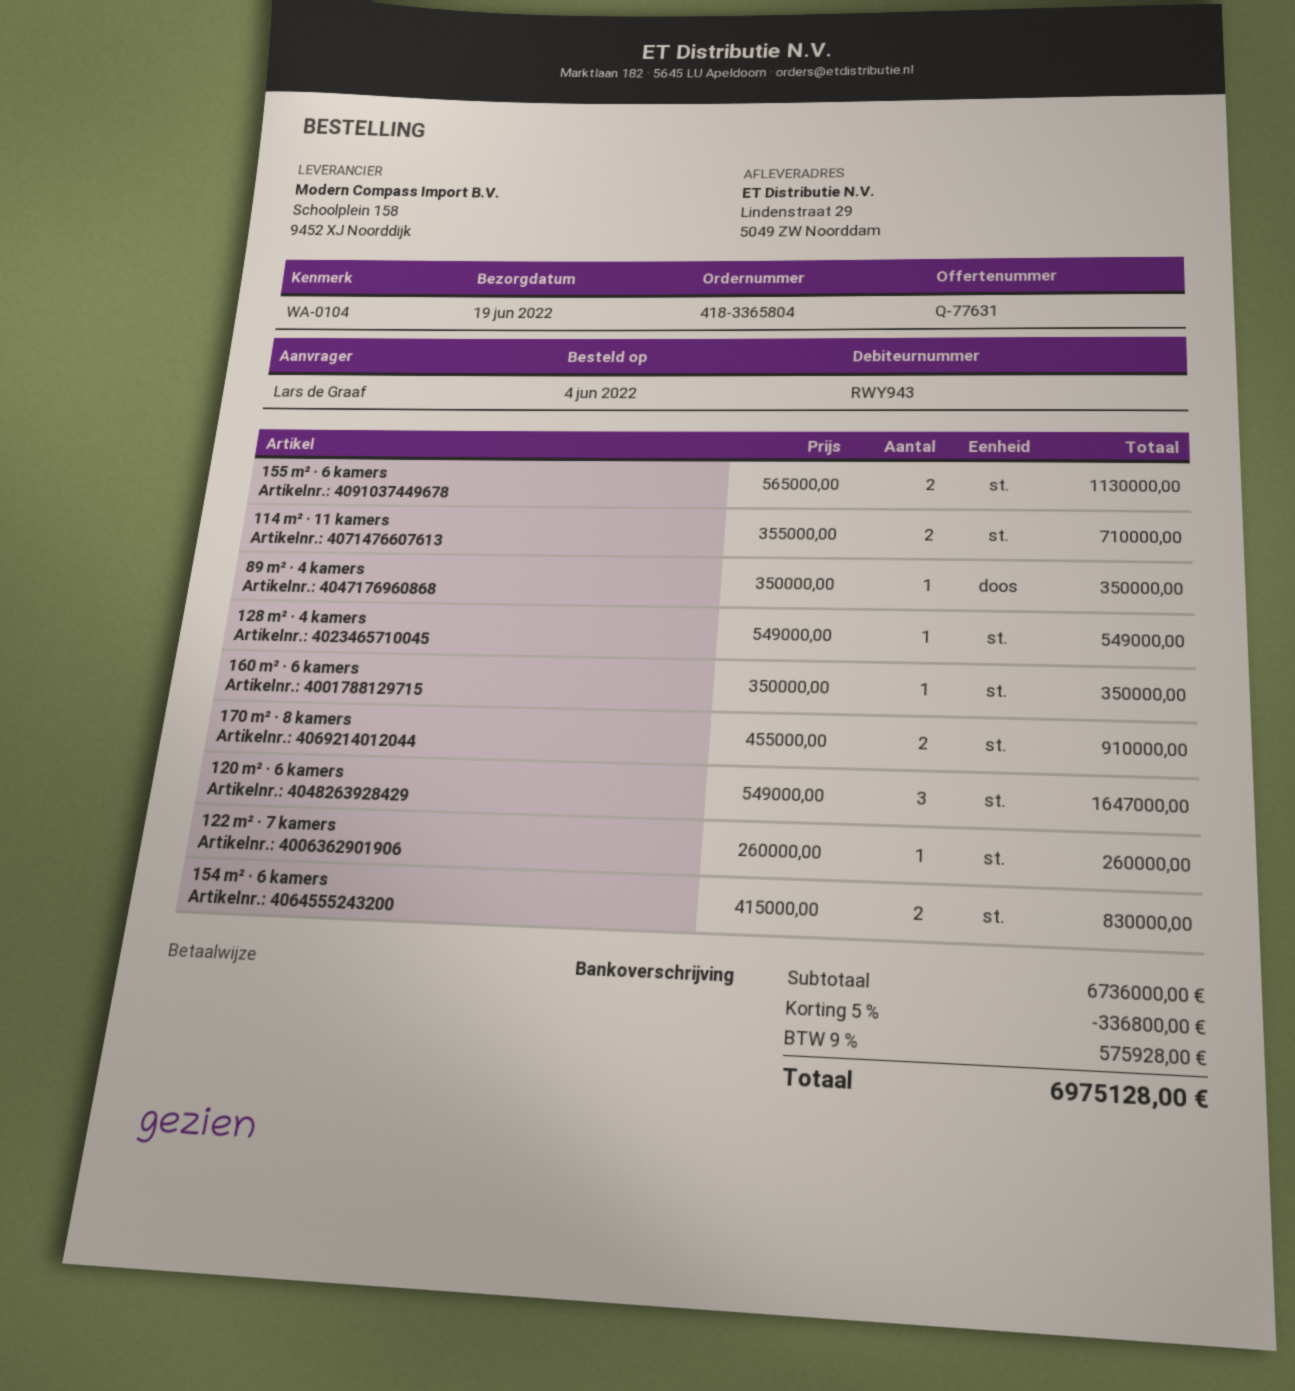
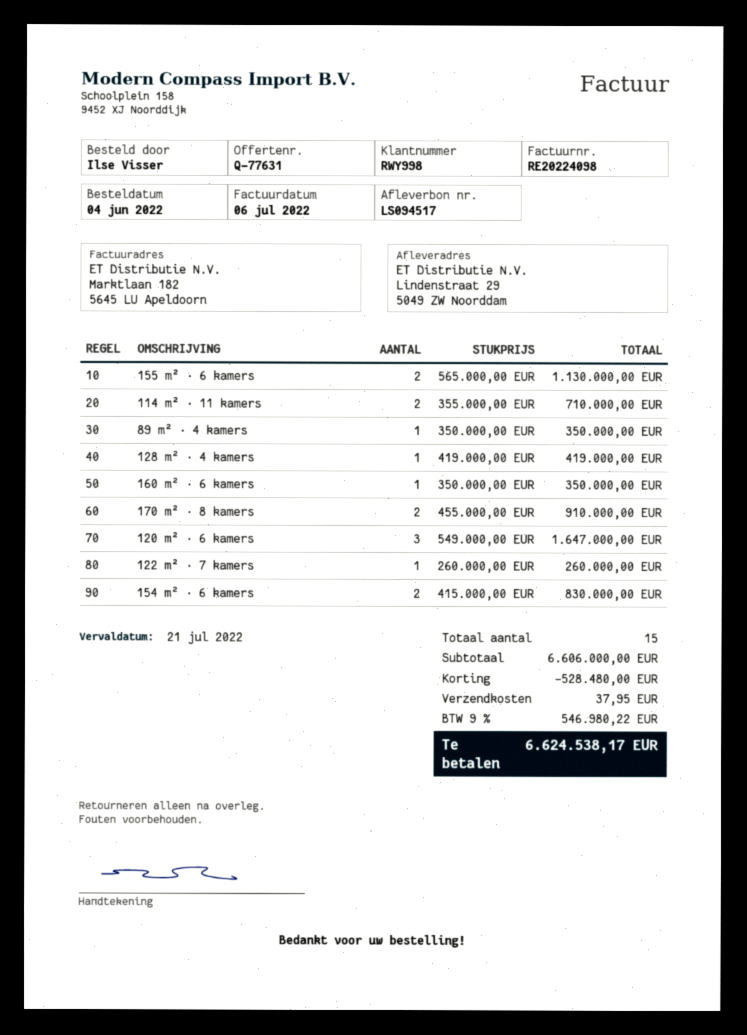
customer number: RWY943 -> RWY998
ordered by: Lars de Graaf -> Ilse Visser
128 m² · 4 kamers: 1 x 549000.00 = 549000.00 -> 1 x 419000.00 = 419000.00
subtotal: 6736000.00 -> 6606000.00
discount: 336800.00 -> 528480.00
shipping: none -> 37.95
tax: 9% = 575928.00 -> 9% = 546980.22
total: 6975128.00 -> 6624538.17

